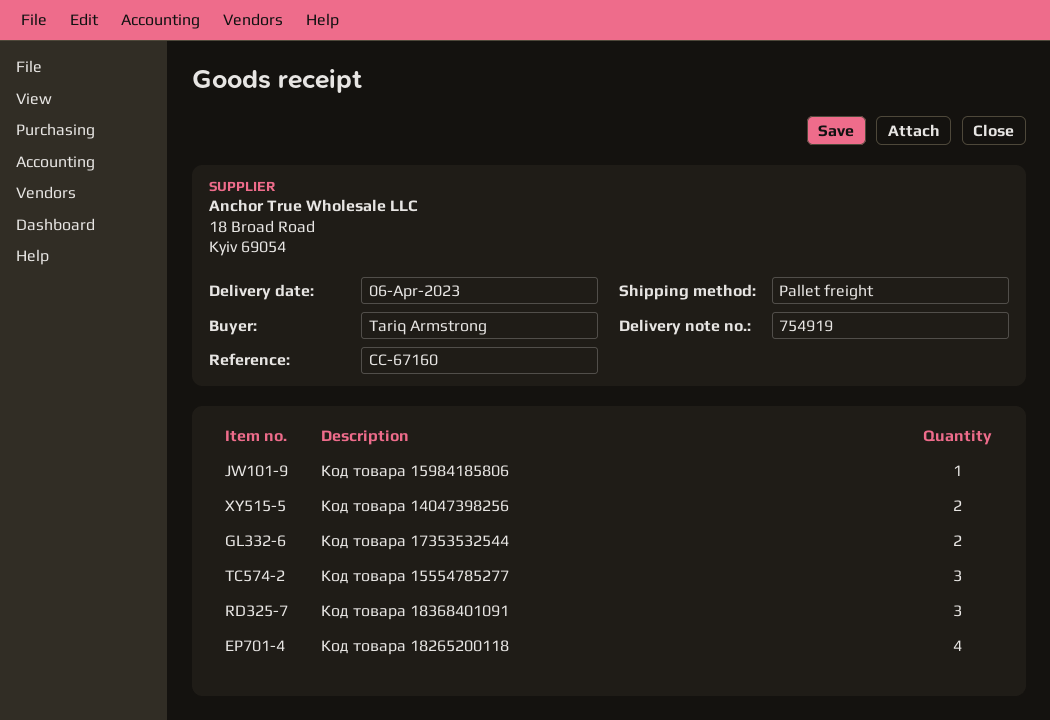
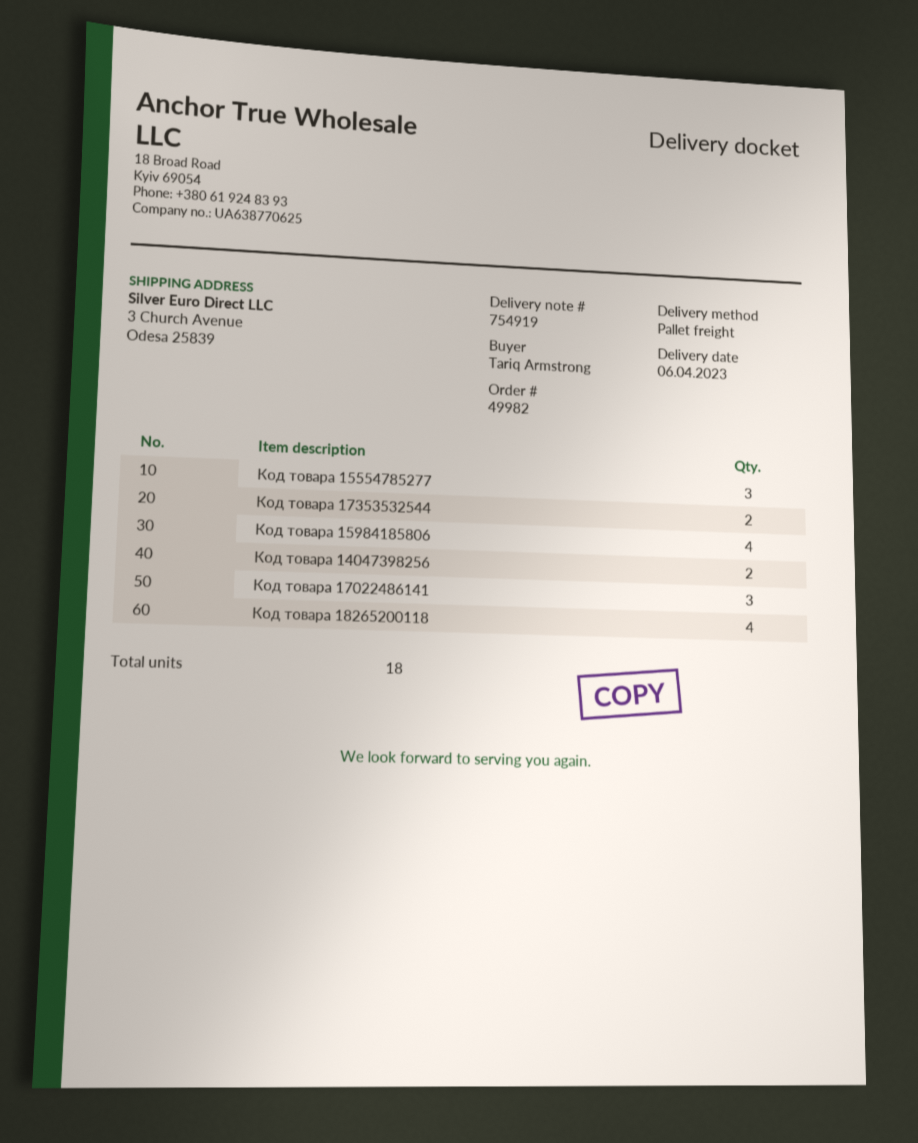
Код товара 15984185806: 1 -> 4
Код товара 18368401091: 3 -> none
Код товара 17022486141: none -> 3

